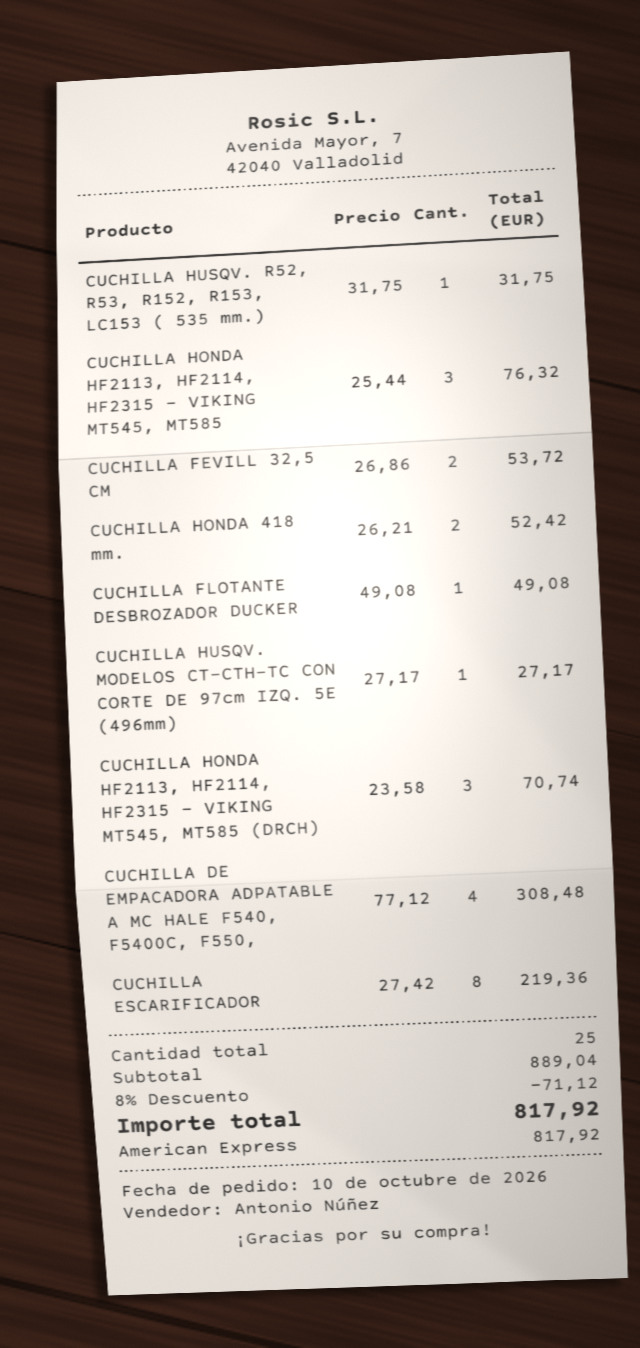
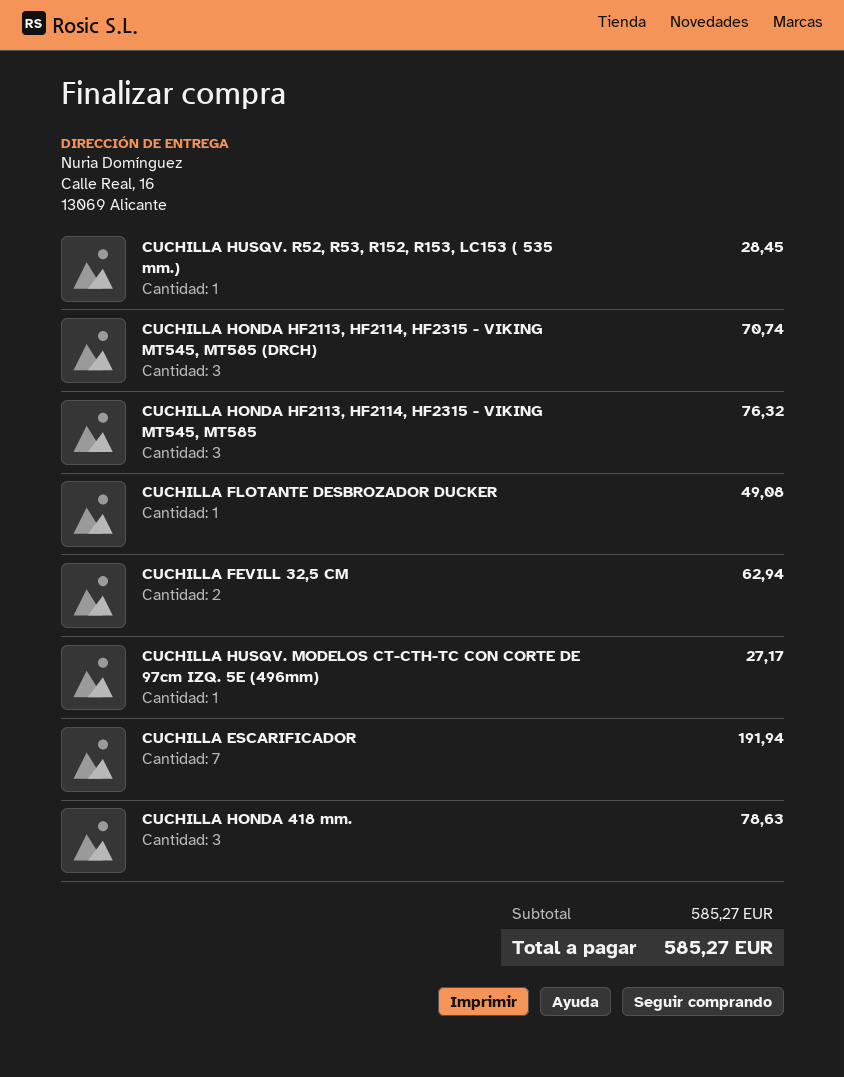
CUCHILLA HUSQV. R52, R53, R152, R153, LC153 ( 535 mm.): 1 for 31.75 -> 1 for 28.45
CUCHILLA FEVILL 32,5 CM: 2 for 53.72 -> 2 for 62.94
CUCHILLA HONDA 418 mm.: 2 for 52.42 -> 3 for 78.63
CUCHILLA DE EMPACADORA ADPATABLE A MC HALE F540, F5400C, F550,: 4 for 308.48 -> none
CUCHILLA ESCARIFICADOR: 8 for 219.36 -> 7 for 191.94
subtotal: 889.04 -> 585.27
discount: 8% = 71.12 -> none
total: 817.92 -> 585.27

